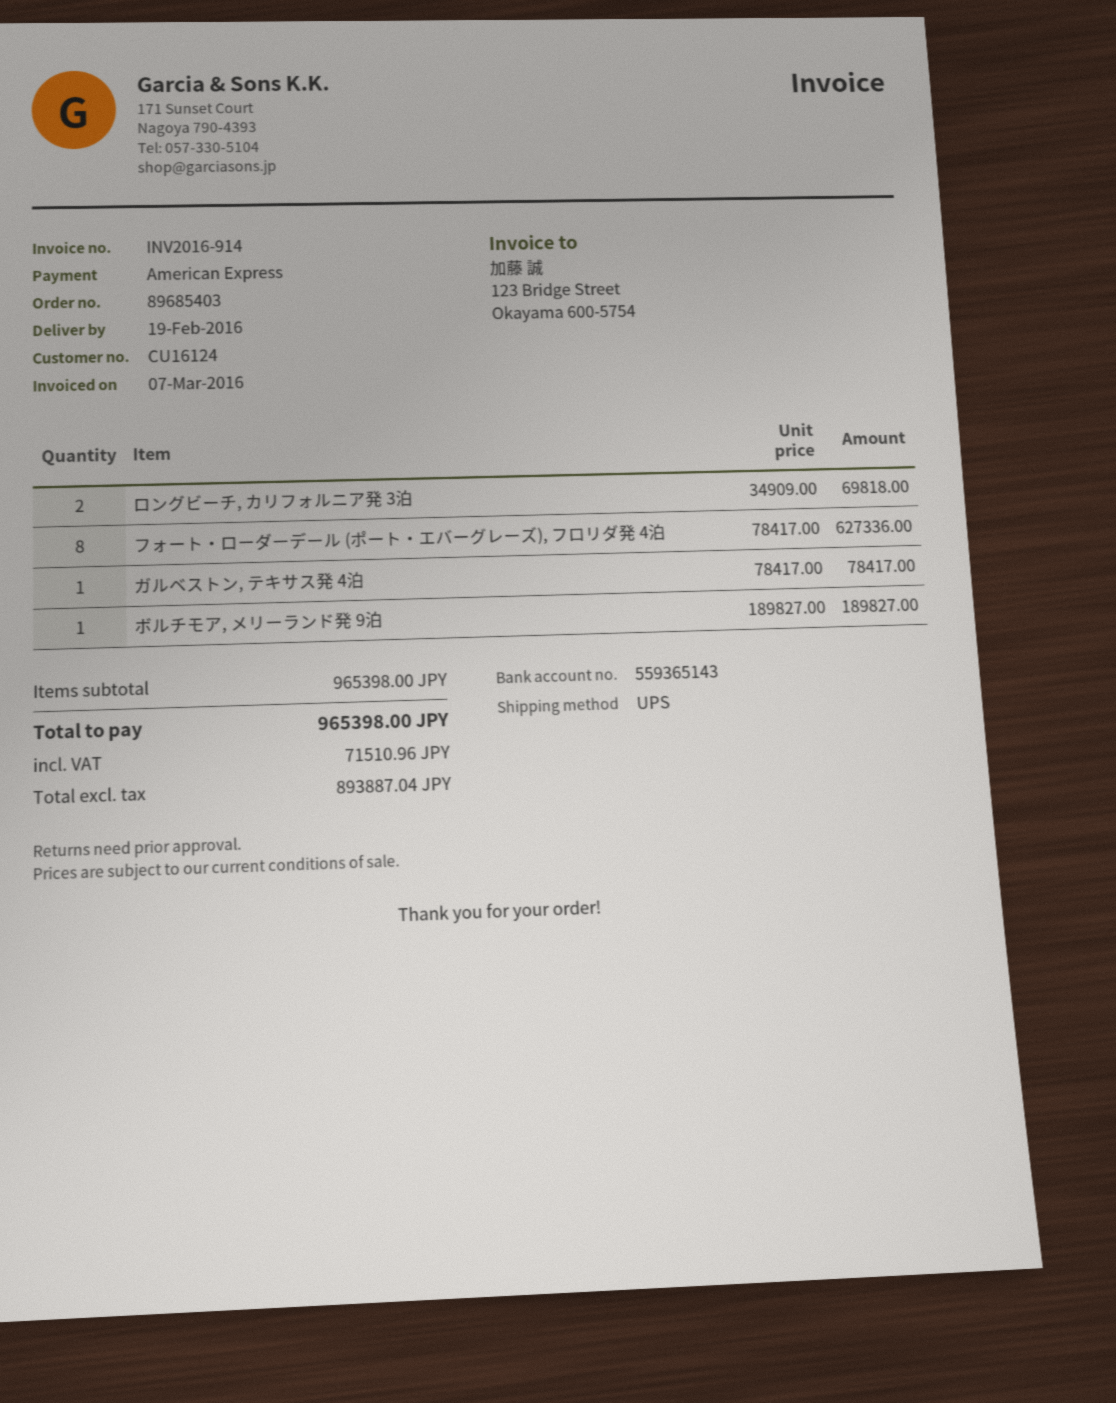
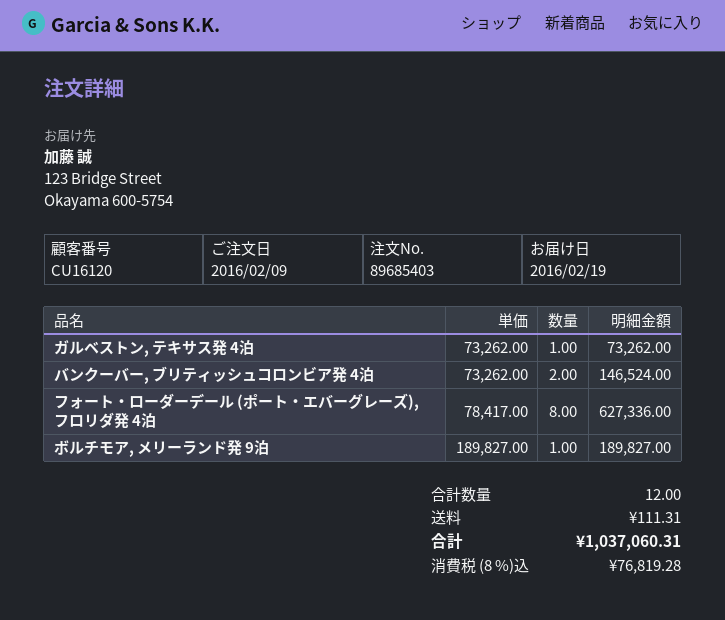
customer number: CU16124 -> CU16120
ロングビーチ, カリフォルニア発 3泊: 2 x 34909.00 = 69818.00 -> none
ガルベストン, テキサス発 4泊: 1 x 78417.00 = 78417.00 -> 1 x 73262.00 = 73262.00
バンクーバー, ブリティッシュコロンビア発 4泊: none -> 2 x 73262.00 = 146524.00
shipping: none -> 111.31
tax: 71510.96 -> 76819.28
total: 965398.00 -> 1037060.31

